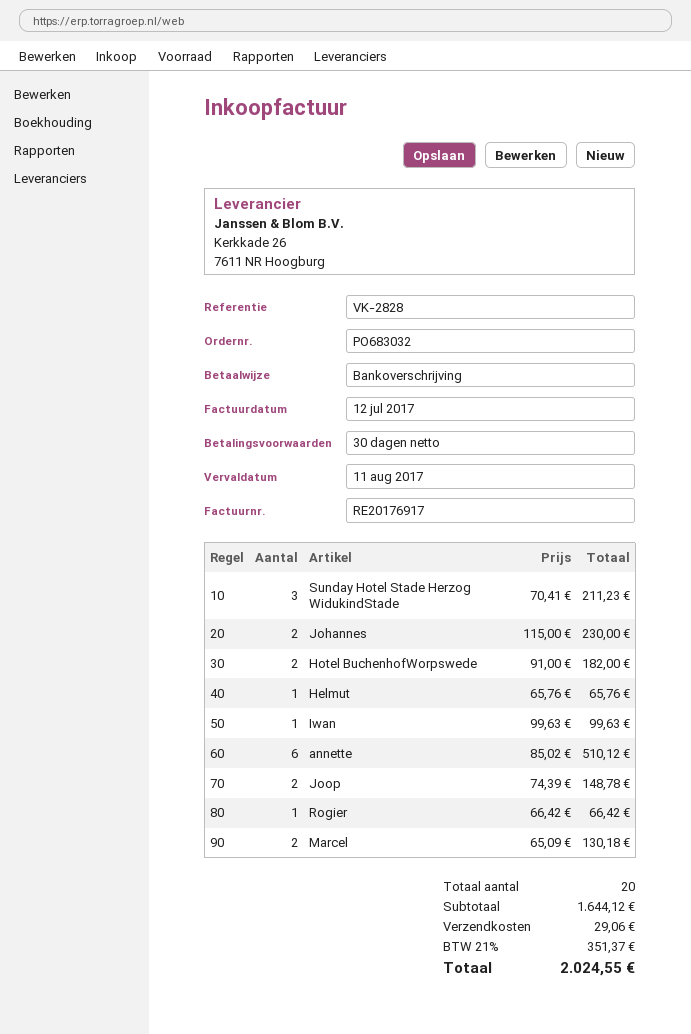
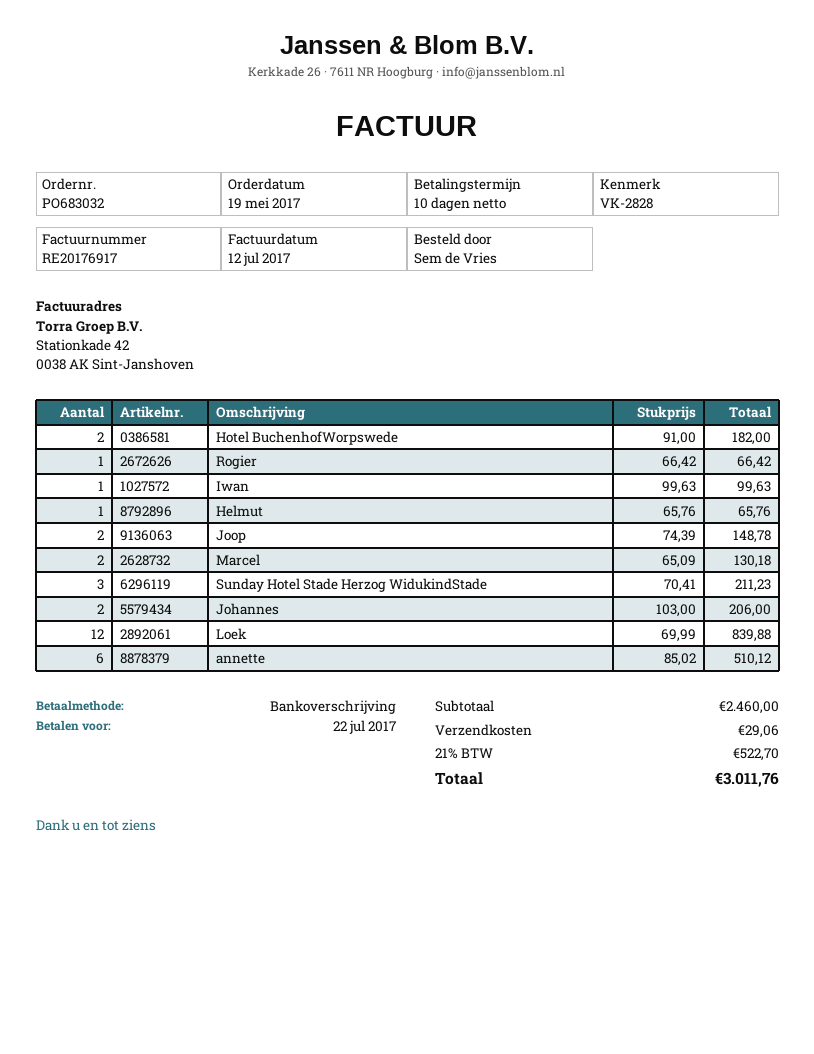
payment terms: 30 days -> 10 days
due date: 2017-08-11 -> 2017-07-22
Johannes: 2 x 115.00 = 230.00 -> 2 x 103.00 = 206.00
Loek: none -> 12 x 69.99 = 839.88
subtotal: 1644.12 -> 2460.00
tax: 21% = 351.37 -> 21% = 522.70
total: 2024.55 -> 3011.76

